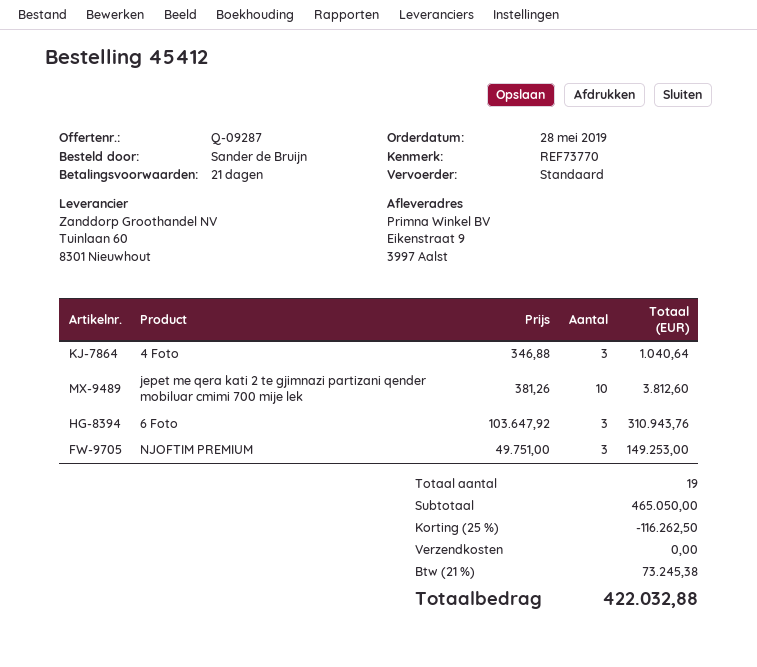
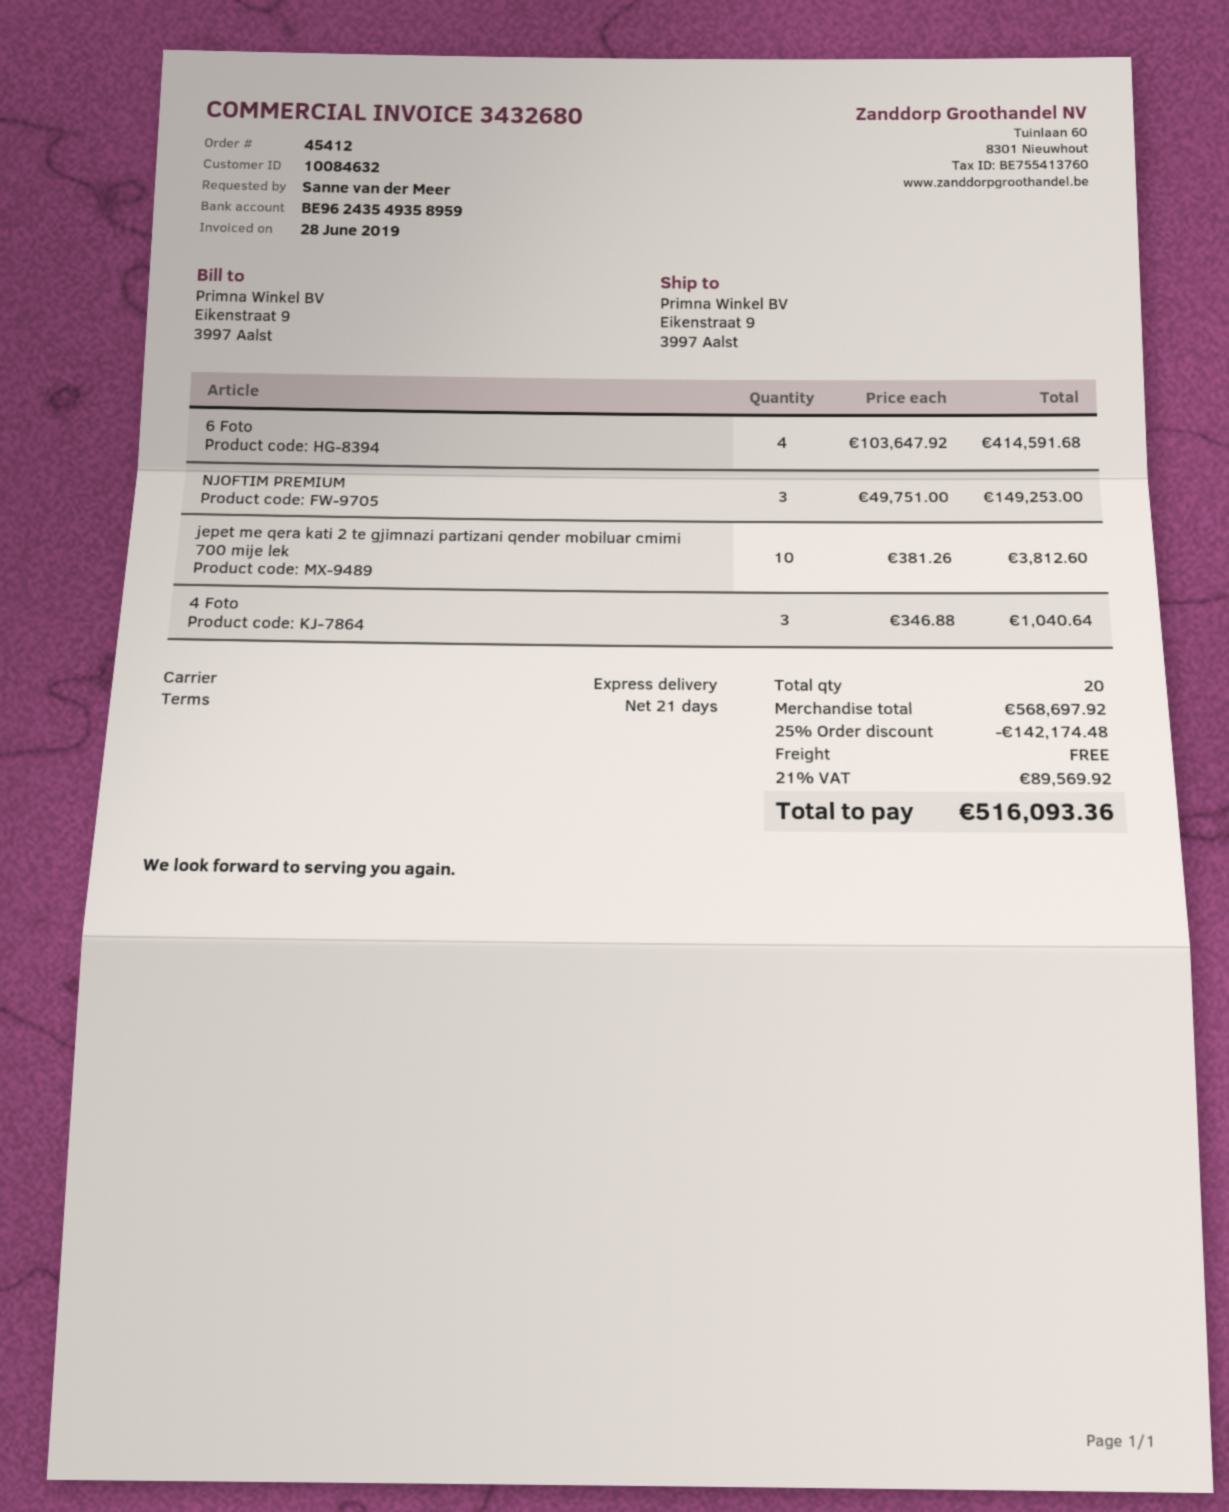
ordered by: Sander de Bruijn -> Sanne van der Meer
shipping method: standard -> express
6 Foto: 3 x 103647.92 = 310943.76 -> 4 x 103647.92 = 414591.68
total quantity: 19 -> 20
subtotal: 465050.00 -> 568697.92
discount: 25% = 116262.50 -> 25% = 142174.48
tax: 21% = 73245.38 -> 21% = 89569.92
total: 422032.88 -> 516093.36

